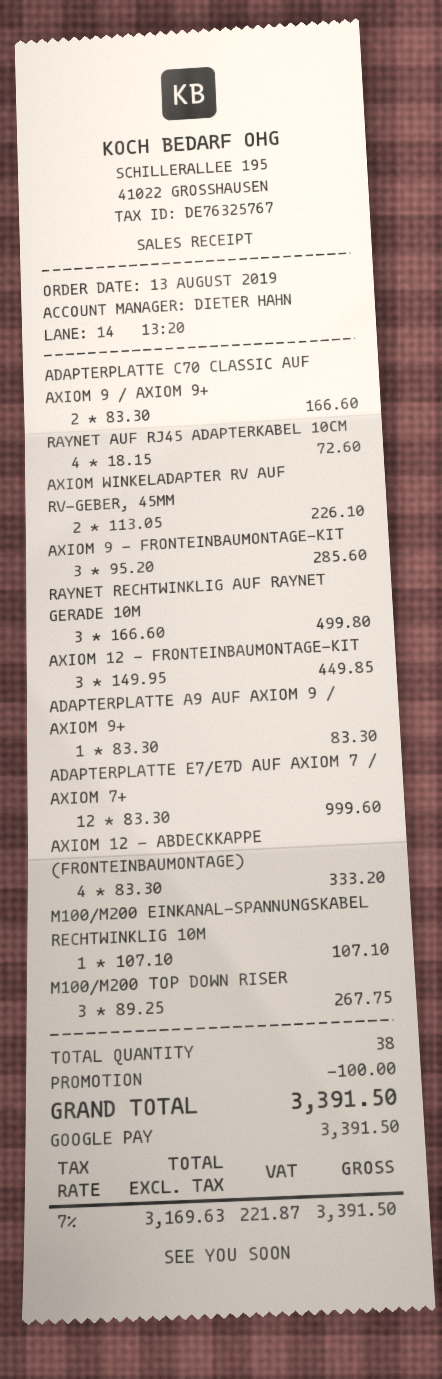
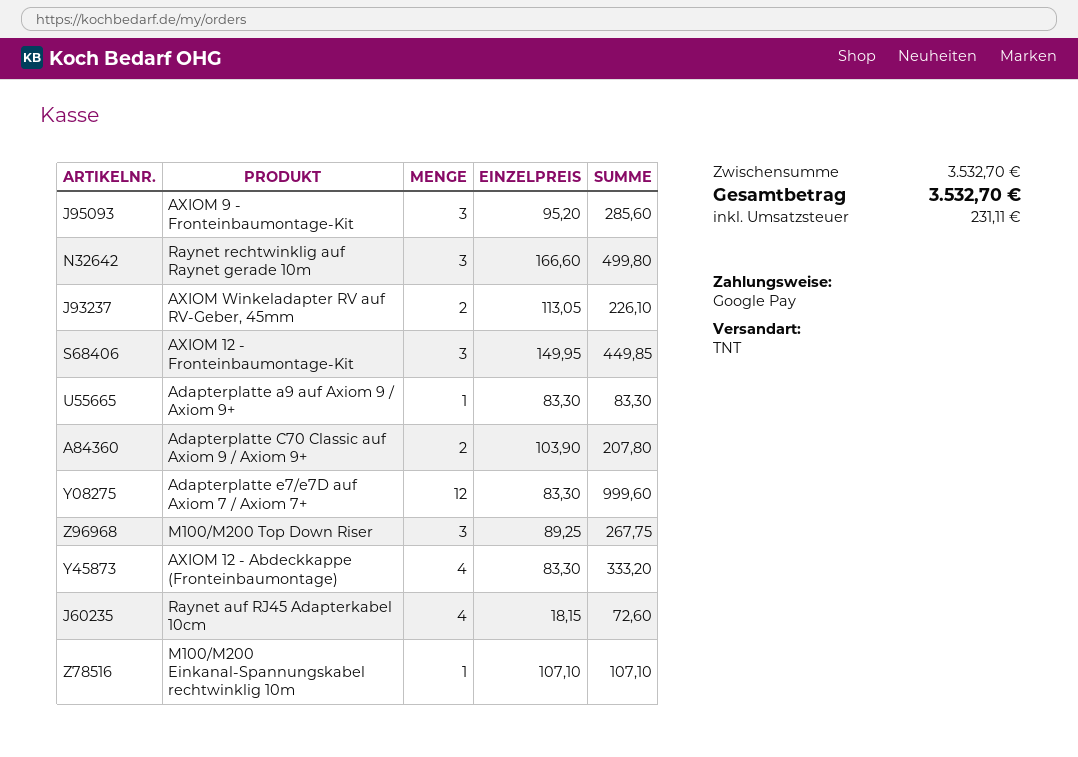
ADAPTERPLATTE C70 CLASSIC AUF AXIOM 9 / AXIOM 9+: 2 x 83.30 = 166.60 -> 2 x 103.90 = 207.80
discount: 100.00 -> none
tax: 221.87 -> 231.11
total: 3391.50 -> 3532.70

